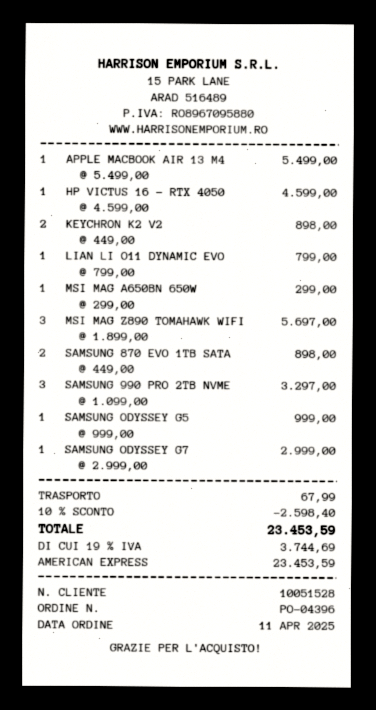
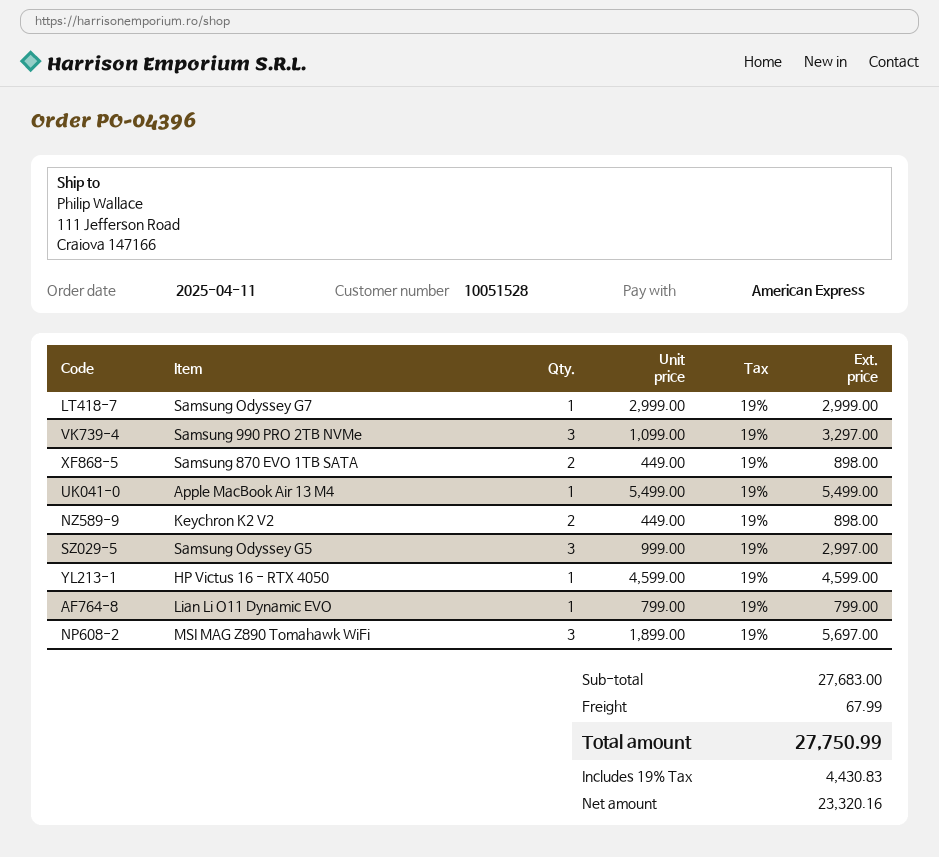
MSI MAG A650BN 650W: 1 x 299.00 = 299.00 -> none
SAMSUNG ODYSSEY G5: 1 x 999.00 = 999.00 -> 3 x 999.00 = 2997.00
discount: 10% = 2598.40 -> none
tax: 19% = 3744.69 -> 19% = 4430.83
total: 23453.59 -> 27750.99

